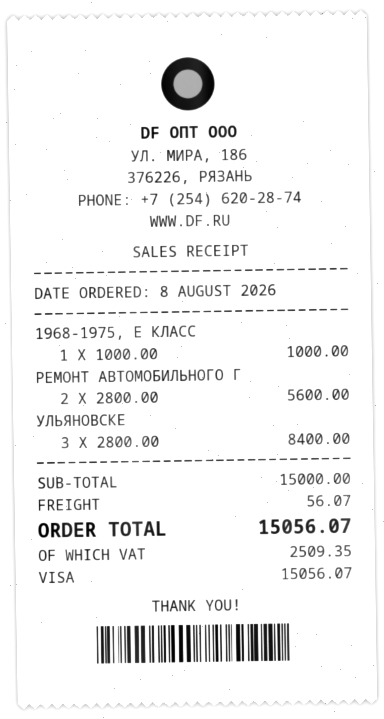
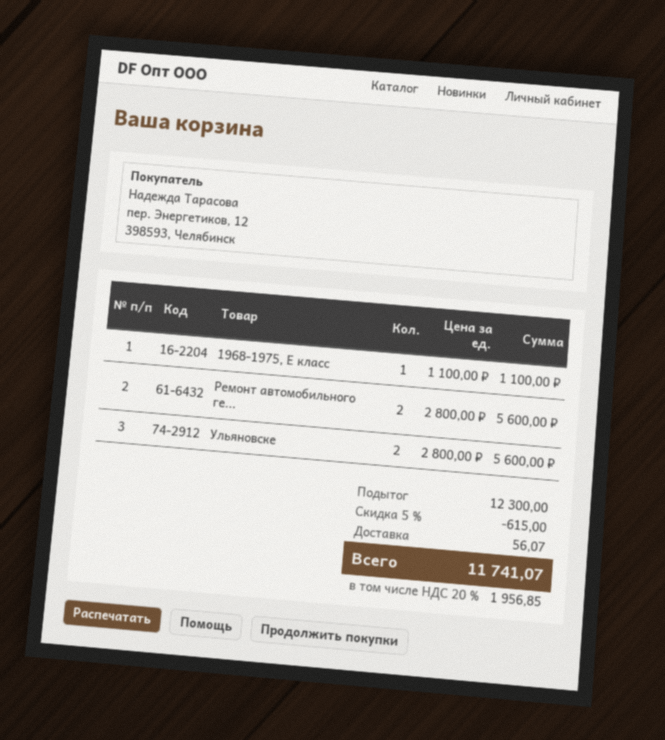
1968-1975, E КЛАСС: 1 x 1000.00 = 1000.00 -> 1 x 1100.00 = 1100.00
УЛЬЯНОВСКЕ: 3 x 2800.00 = 8400.00 -> 2 x 2800.00 = 5600.00
subtotal: 15000.00 -> 12300.00
discount: none -> 5% = 615.00
tax: 2509.35 -> 1956.85
total: 15056.07 -> 11741.07

